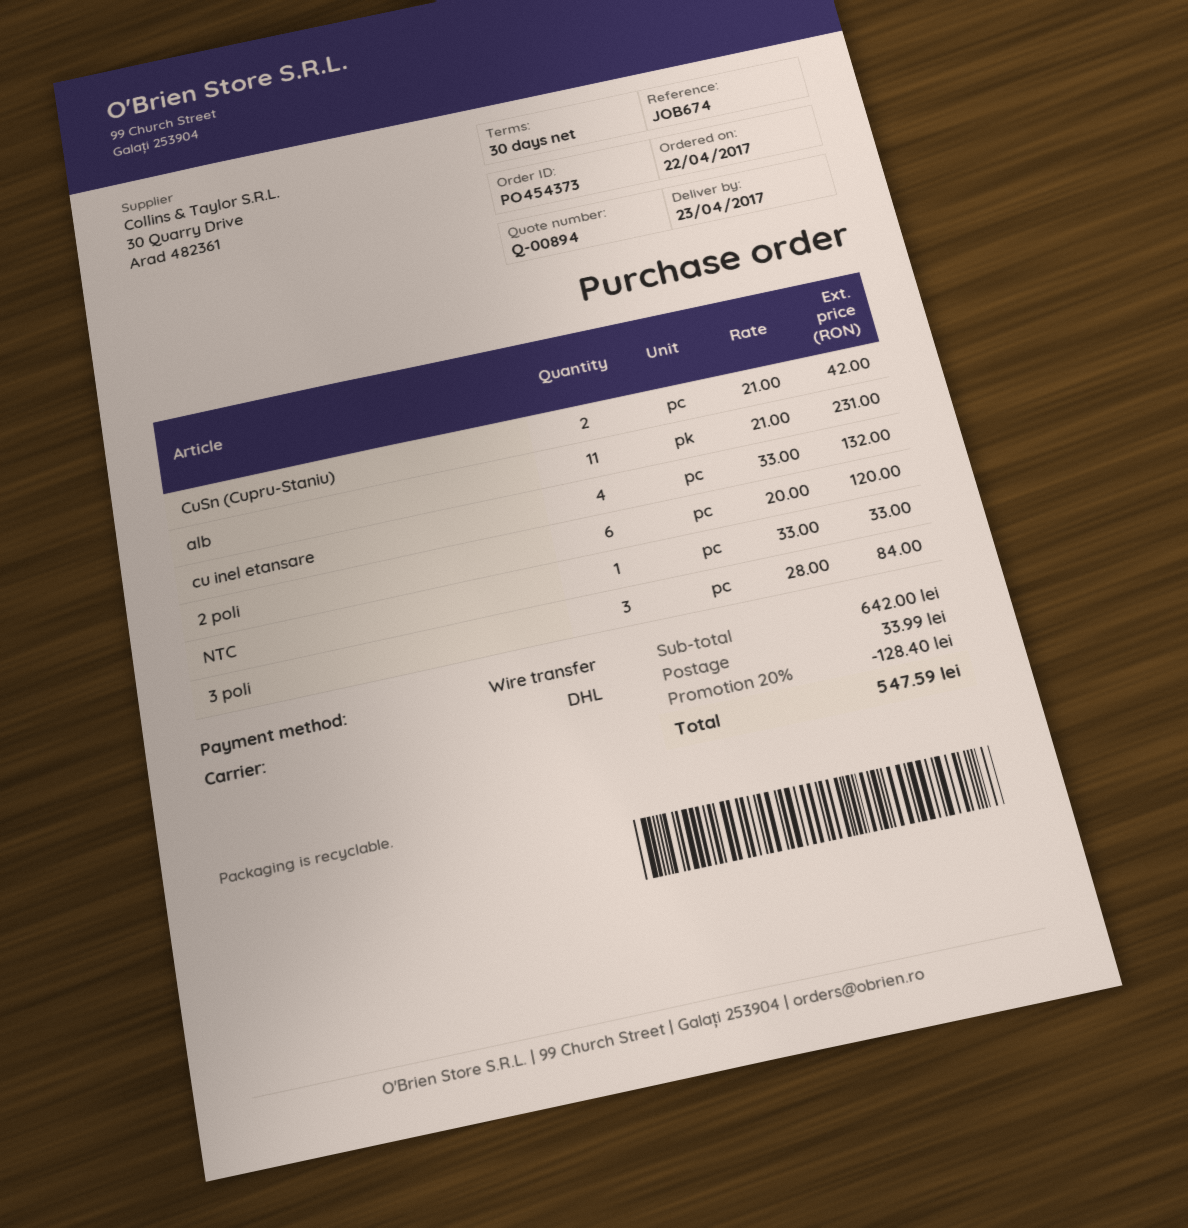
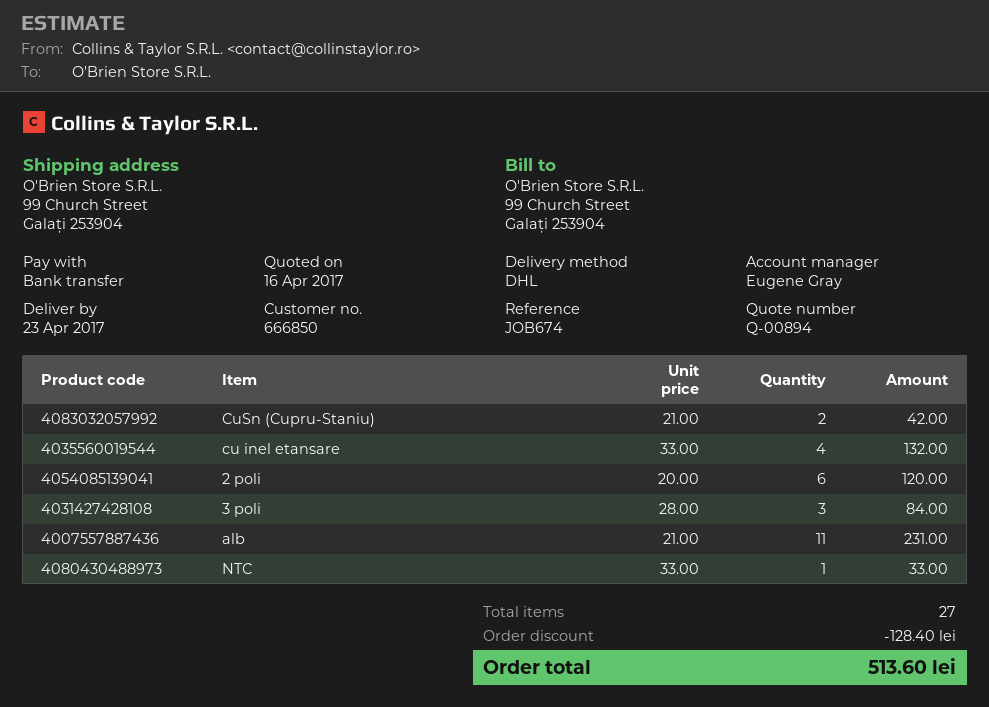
shipping: 33.99 -> none
total: 547.59 -> 513.60

